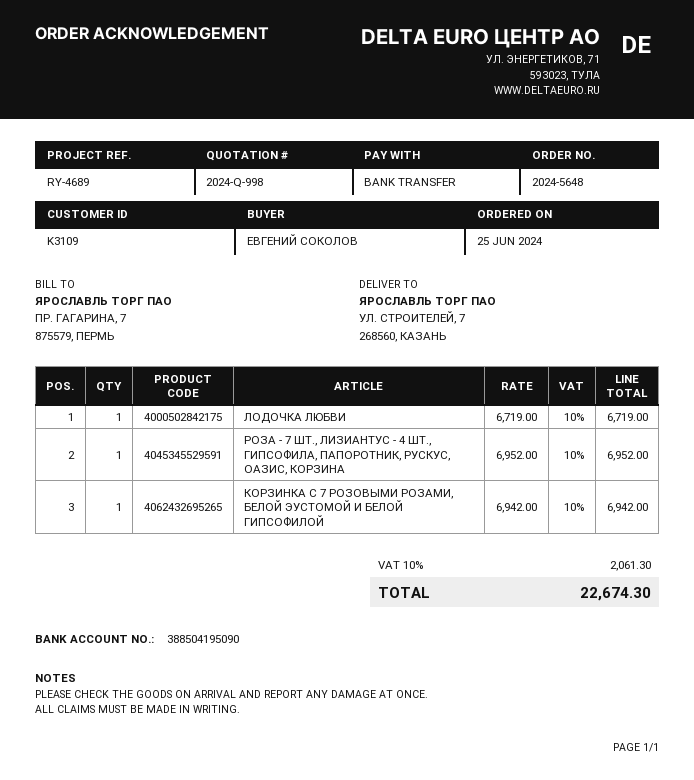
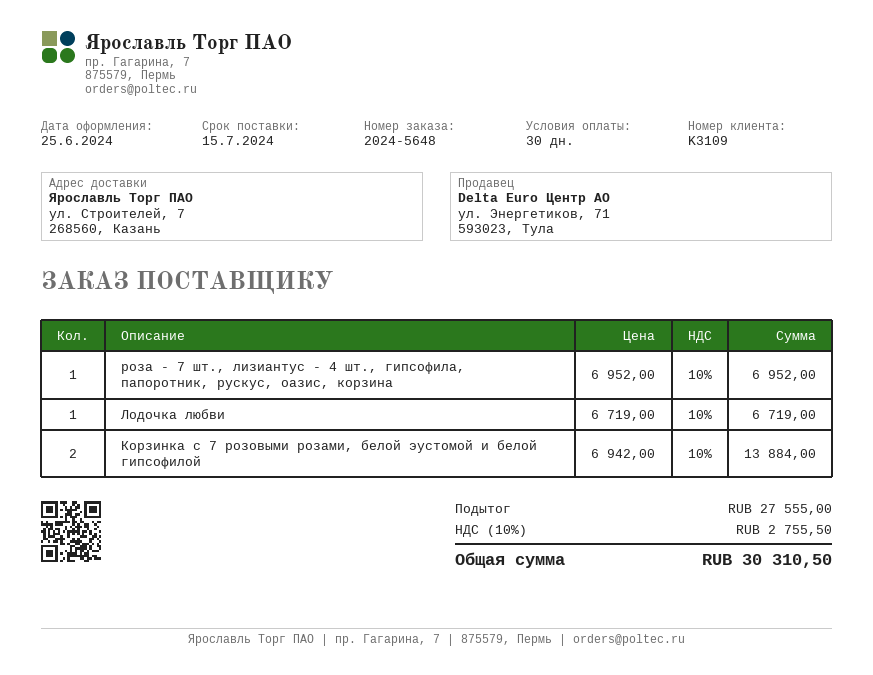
КОРЗИНКА С 7 РОЗОВЫМИ РОЗАМИ, БЕЛОЙ ЭУСТОМОЙ И БЕЛОЙ ГИПСОФИЛОЙ: 1 x 6942.00 = 6942.00 -> 2 x 6942.00 = 13884.00
tax: 10% = 2061.30 -> 10% = 2755.50
total: 22674.30 -> 30310.50

